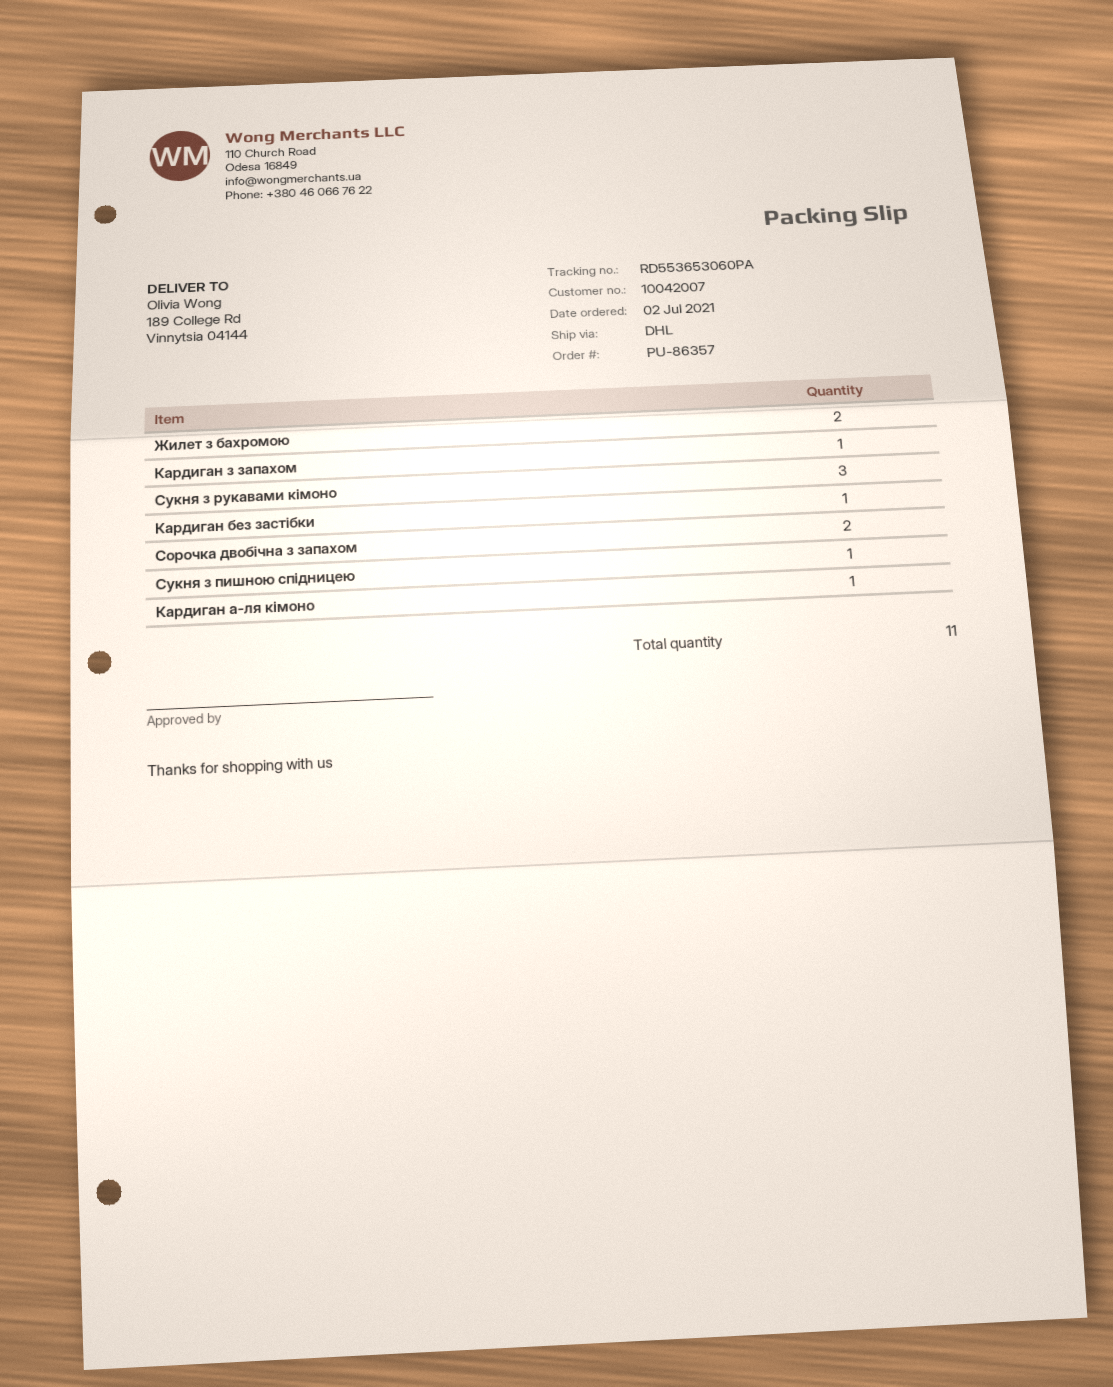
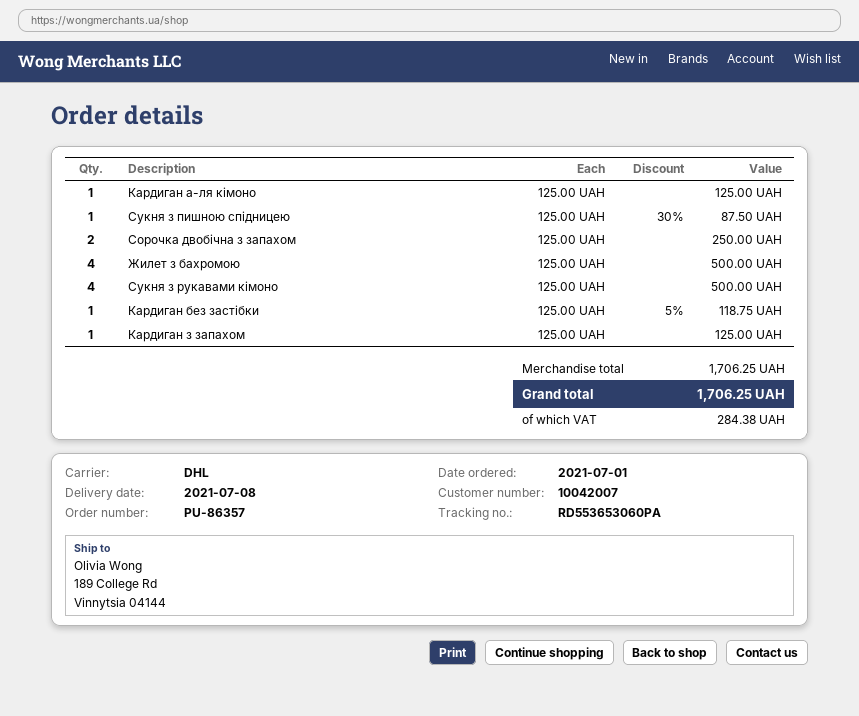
order date: 2021-07-02 -> 2021-07-01
Жилет з бахромою: 2 -> 4
Сукня з рукавами кімоно: 3 -> 4

